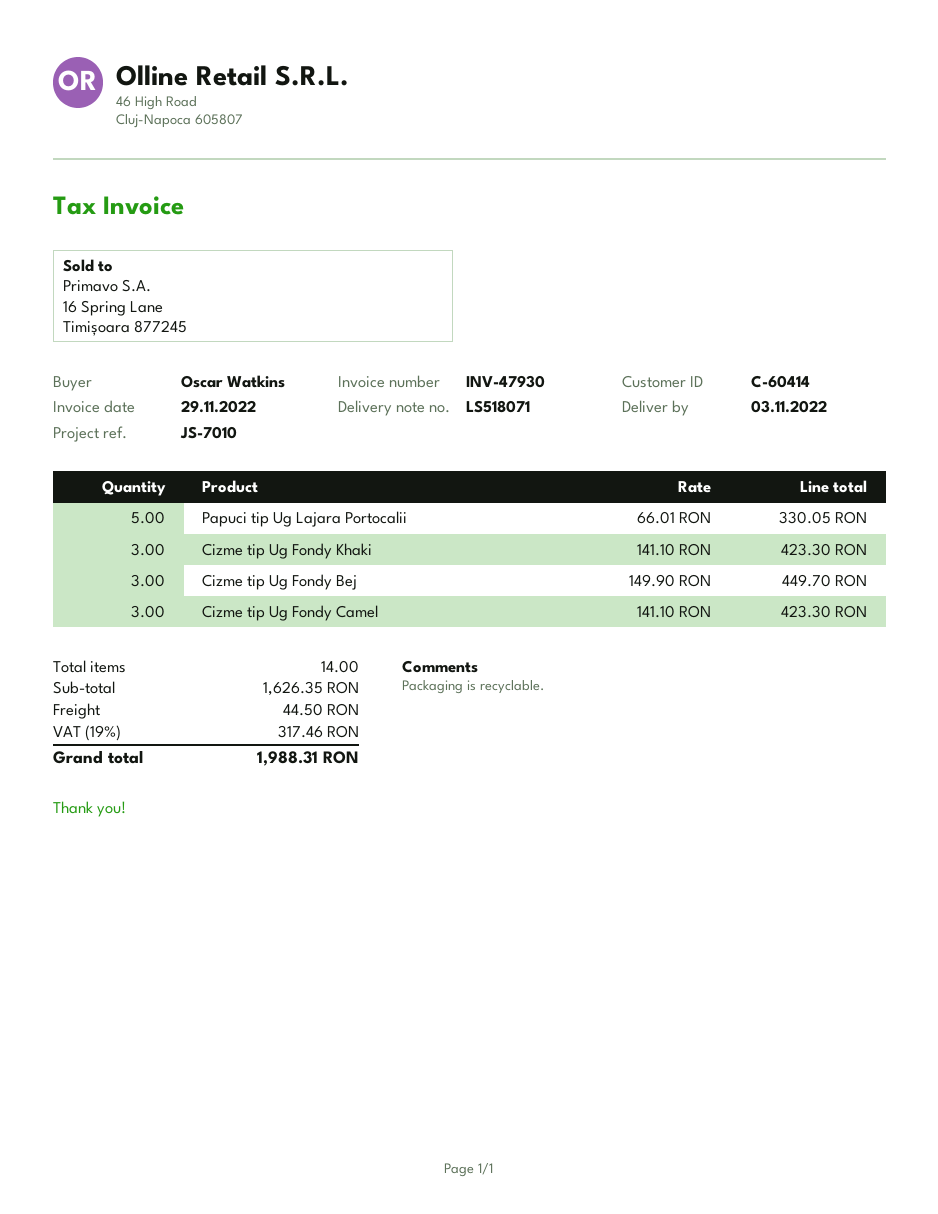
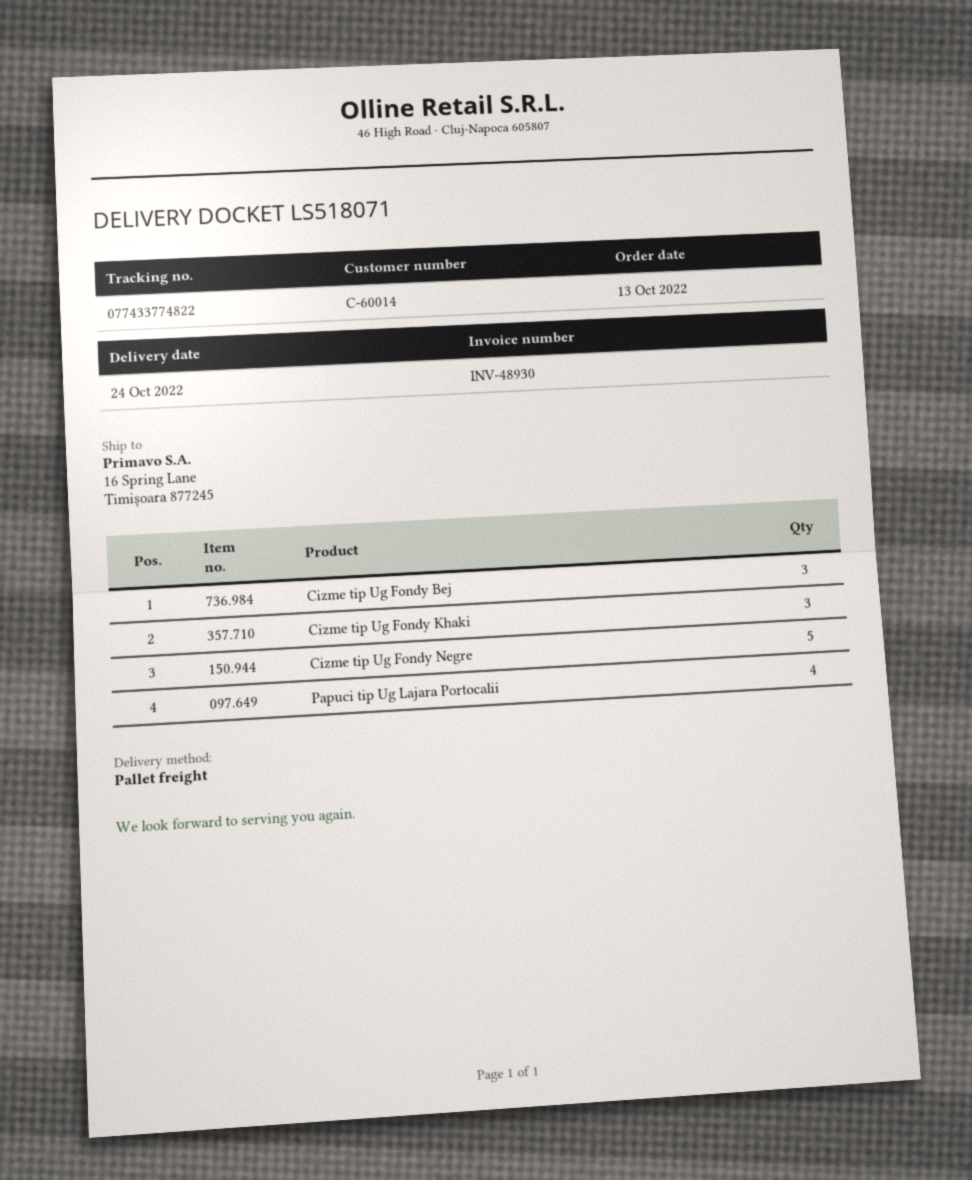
delivery date: 2022-11-03 -> 2022-10-24
invoice number: INV-47930 -> INV-48930
customer number: C-60414 -> C-60014
Papuci tip Ug Lajara Portocalii: 5 -> 4
Cizme tip Ug Fondy Camel: 3 -> none
Cizme tip Ug Fondy Negre: none -> 5

